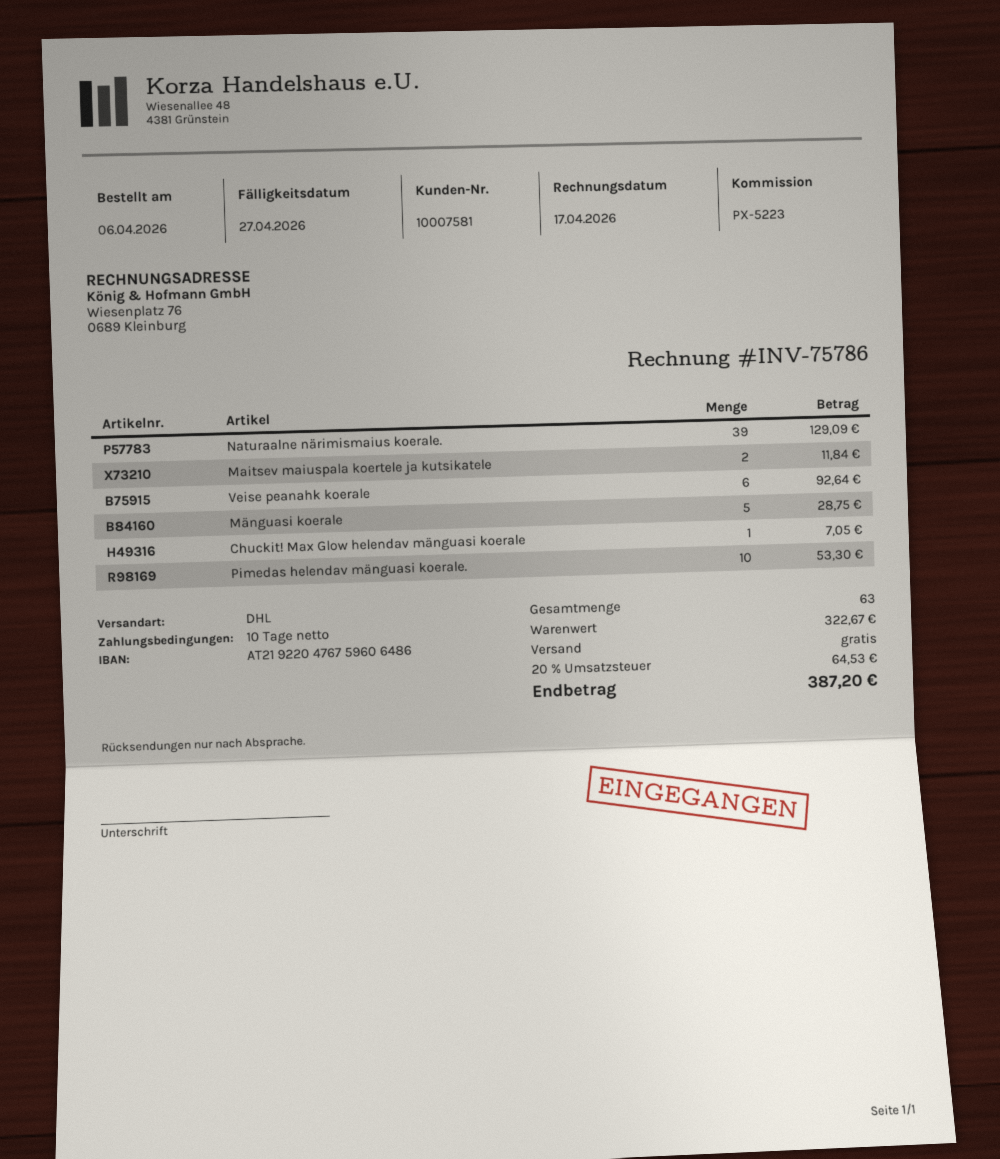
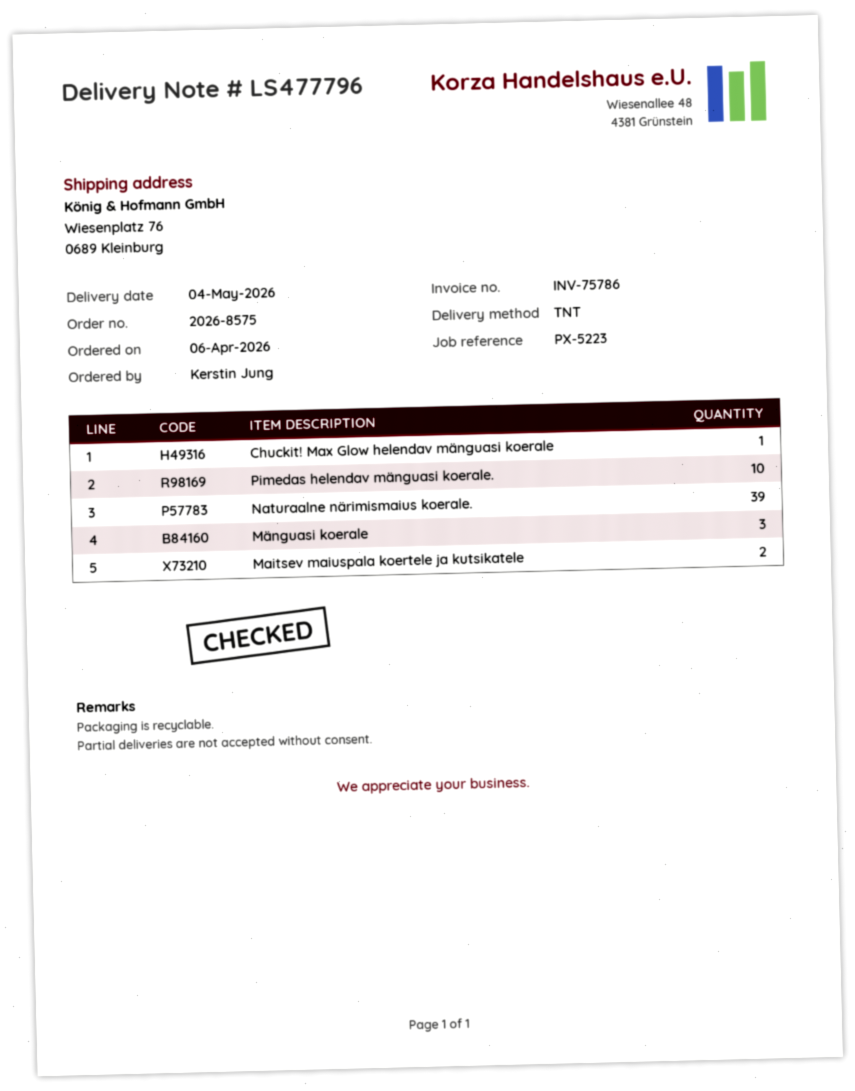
shipping method: DHL -> TNT
Veise peanahk koerale: 6 -> none
Mänguasi koerale: 5 -> 3

